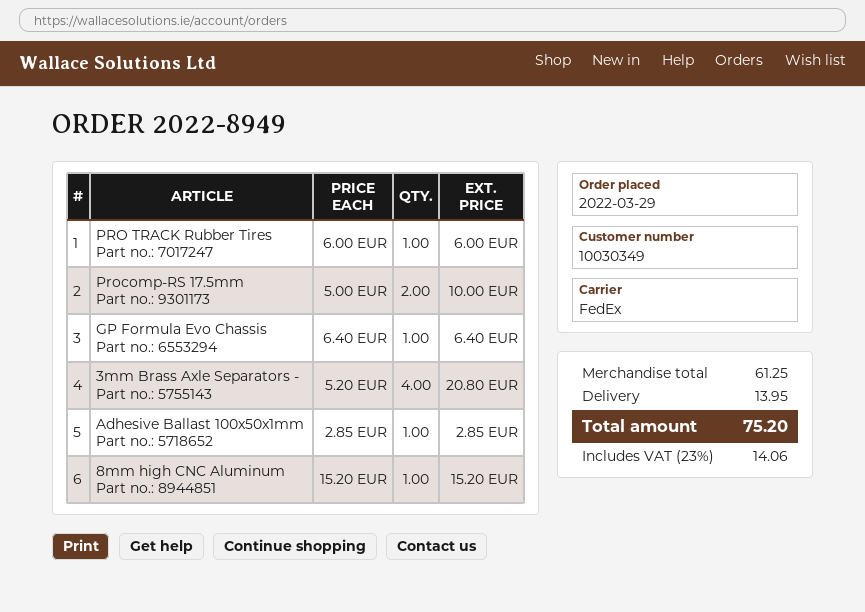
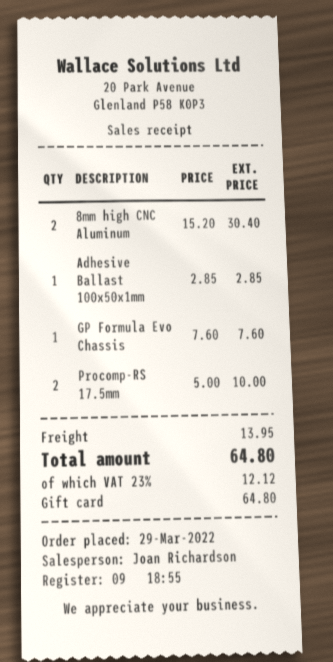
PRO TRACK Rubber Tires: 1 x 6.00 = 6.00 -> none
GP Formula Evo Chassis: 1 x 6.40 = 6.40 -> 1 x 7.60 = 7.60
3mm Brass Axle Separators -: 4 x 5.20 = 20.80 -> none
8mm high CNC Aluminum: 1 x 15.20 = 15.20 -> 2 x 15.20 = 30.40
tax: 23% = 14.06 -> 23% = 12.12
total: 75.20 -> 64.80

